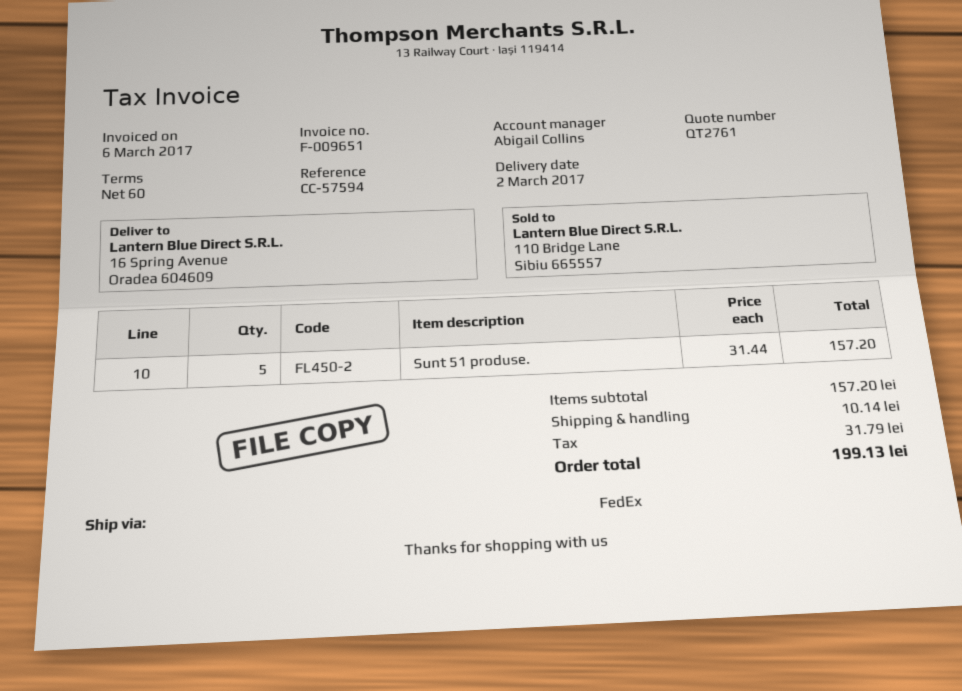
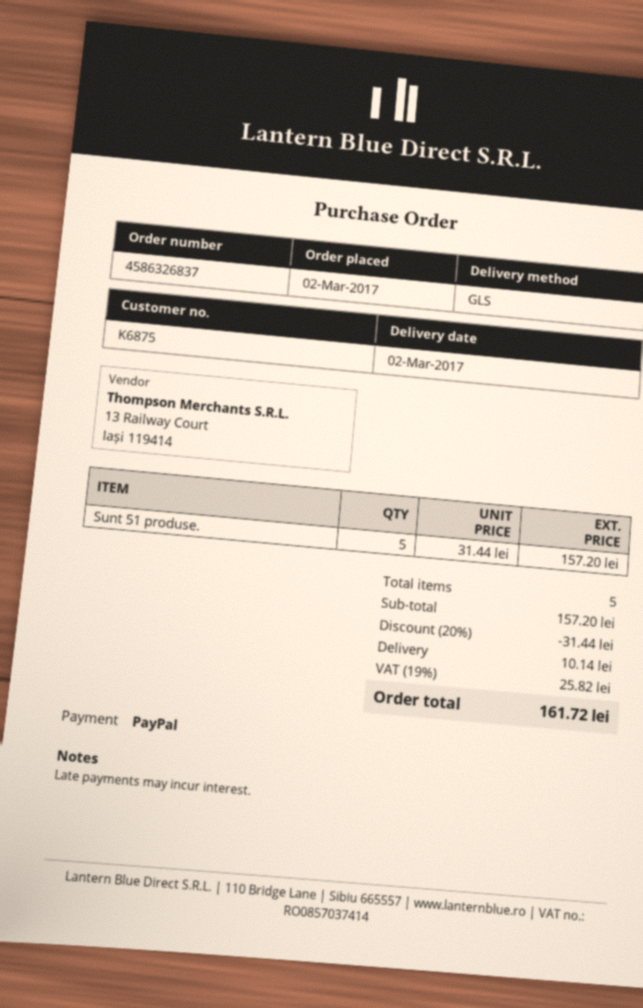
shipping method: FedEx -> GLS
discount: none -> 20% = 31.44
tax: 31.79 -> 25.82
total: 199.13 -> 161.72

